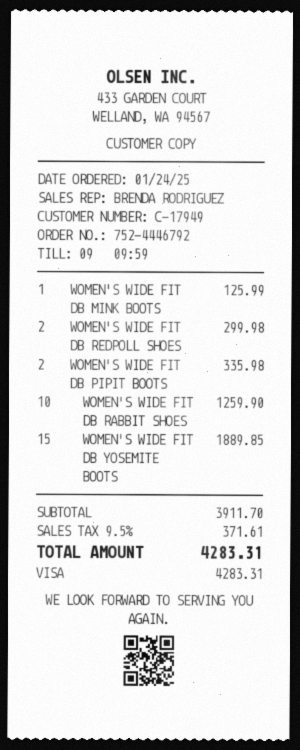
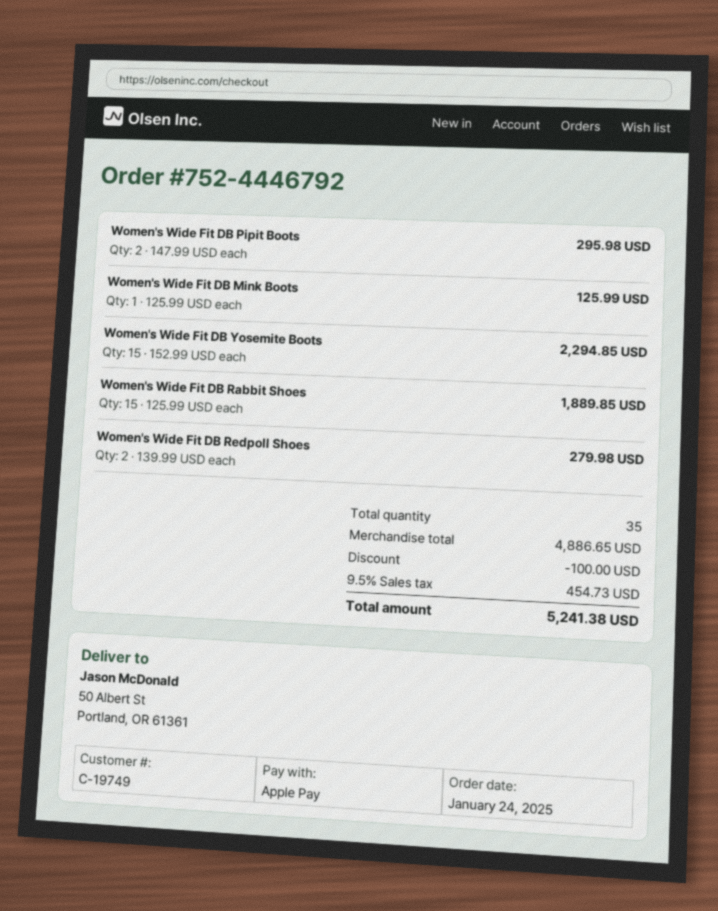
customer number: C-17949 -> C-19749
payment method: Visa -> Apple Pay
WOMEN'S WIDE FIT DB REDPOLL SHOES: 2 for 299.98 -> 2 for 279.98
WOMEN'S WIDE FIT DB PIPIT BOOTS: 2 for 335.98 -> 2 for 295.98
WOMEN'S WIDE FIT DB RABBIT SHOES: 10 for 1259.90 -> 15 for 1889.85
WOMEN'S WIDE FIT DB YOSEMITE BOOTS: 15 for 1889.85 -> 15 for 2294.85
subtotal: 3911.70 -> 4886.65
discount: none -> 100.00
tax: 9.5% = 371.61 -> 9.5% = 454.73
total: 4283.31 -> 5241.38

